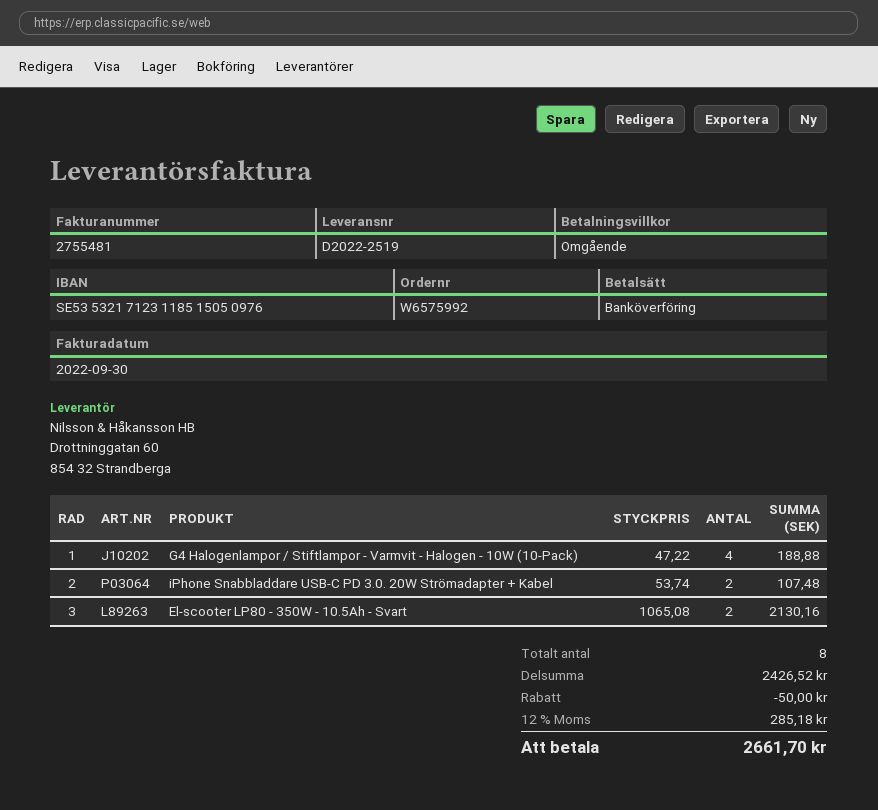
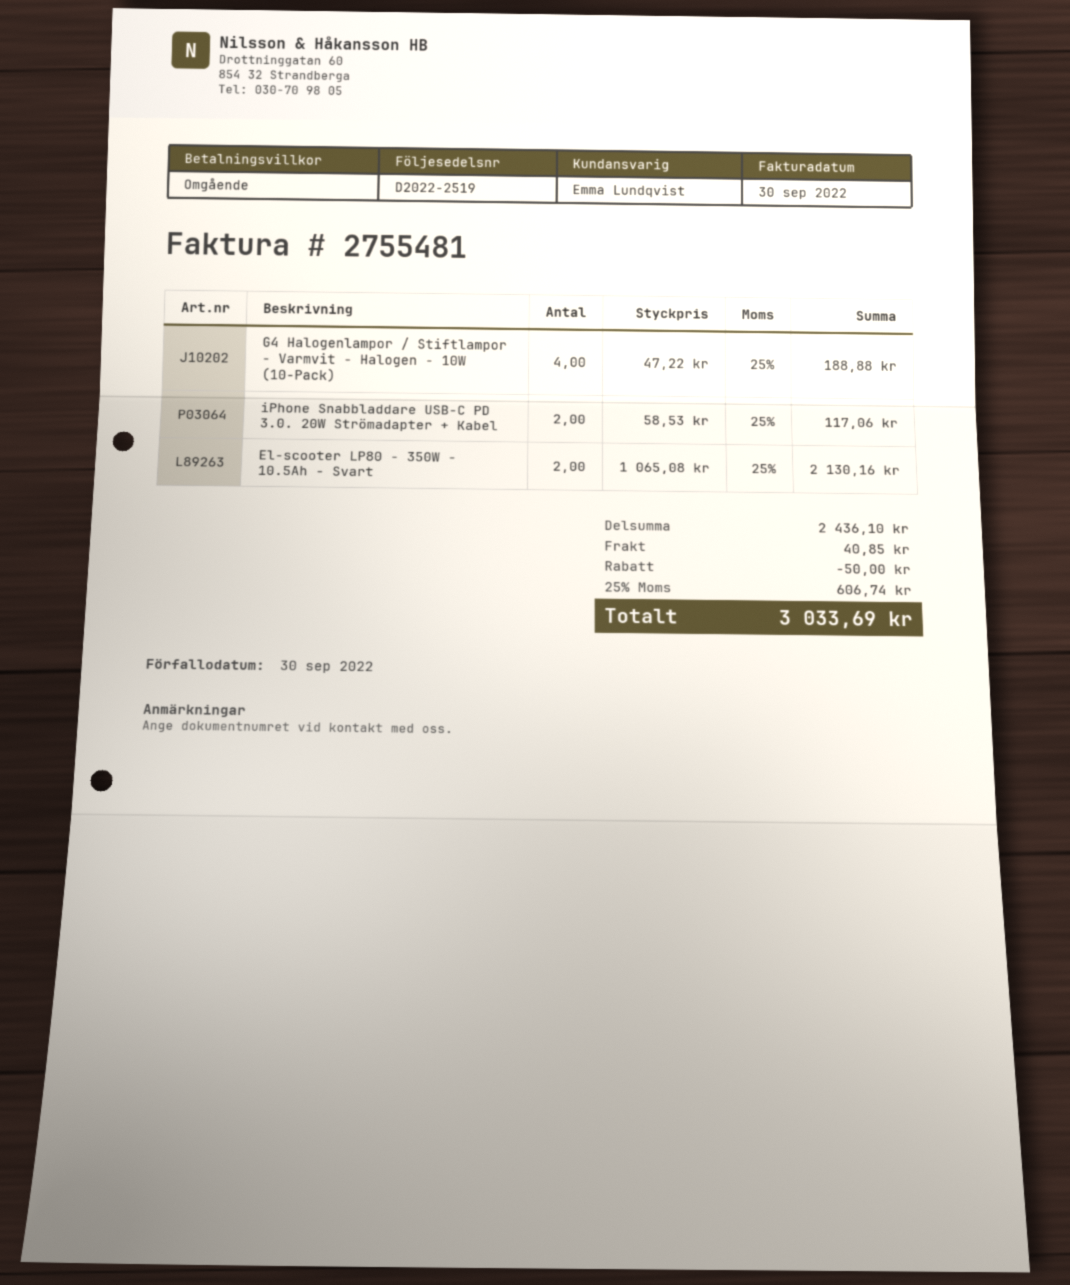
iPhone Snabbladdare USB-C PD 3.0. 20W Strömadapter + Kabel: 2 x 53.74 = 107.48 -> 2 x 58.53 = 117.06
subtotal: 2426.52 -> 2436.10
shipping: none -> 40.85
tax: 12% = 285.18 -> 25% = 606.74
total: 2661.70 -> 3033.69

